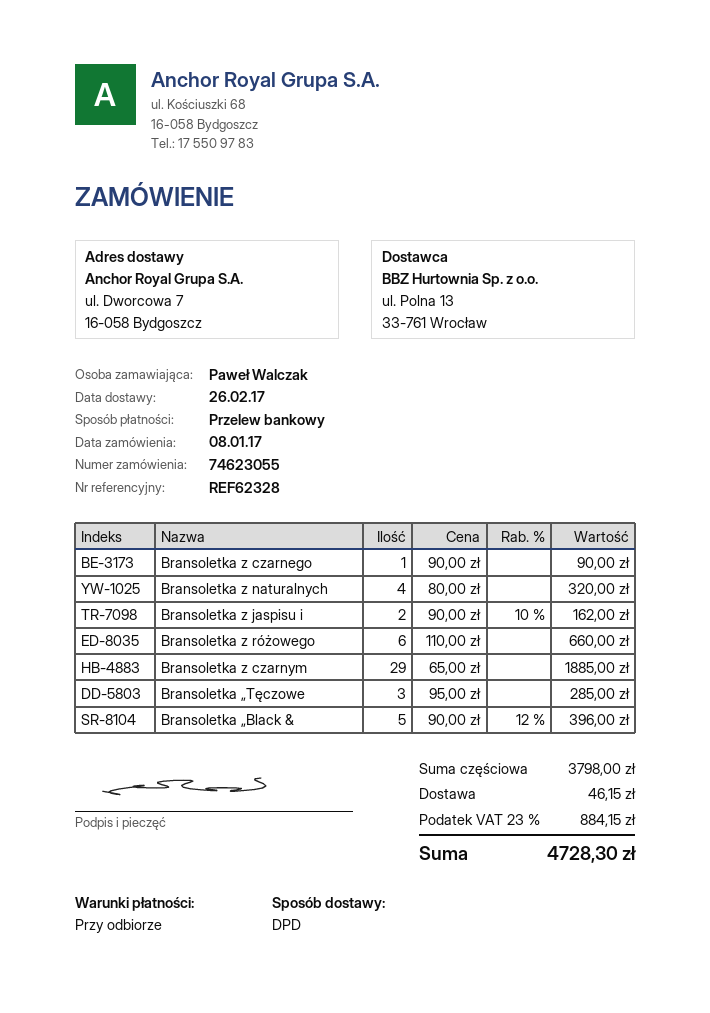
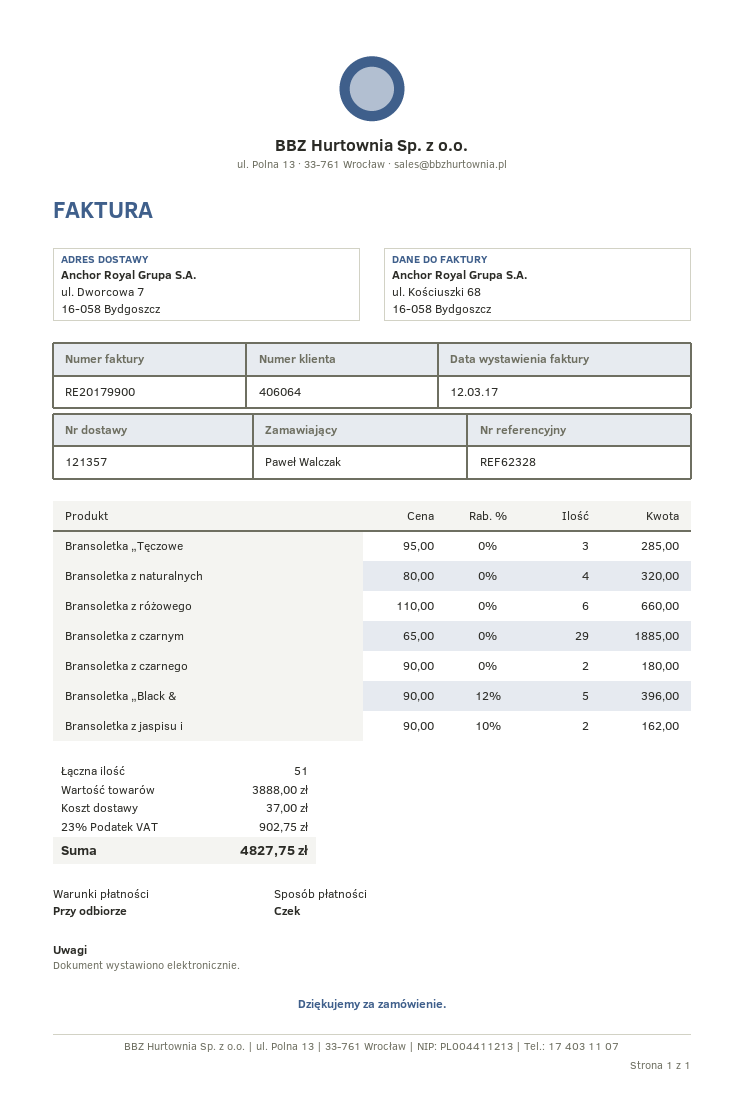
payment method: bank transfer -> cheque
Bransoletka z czarnego: 1 x 90.00 = 90.00 -> 2 x 90.00 = 180.00
subtotal: 3798.00 -> 3888.00
shipping: 46.15 -> 37.00
tax: 23% = 884.15 -> 23% = 902.75
total: 4728.30 -> 4827.75

